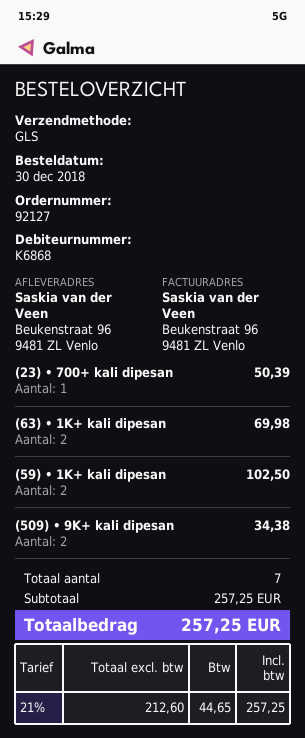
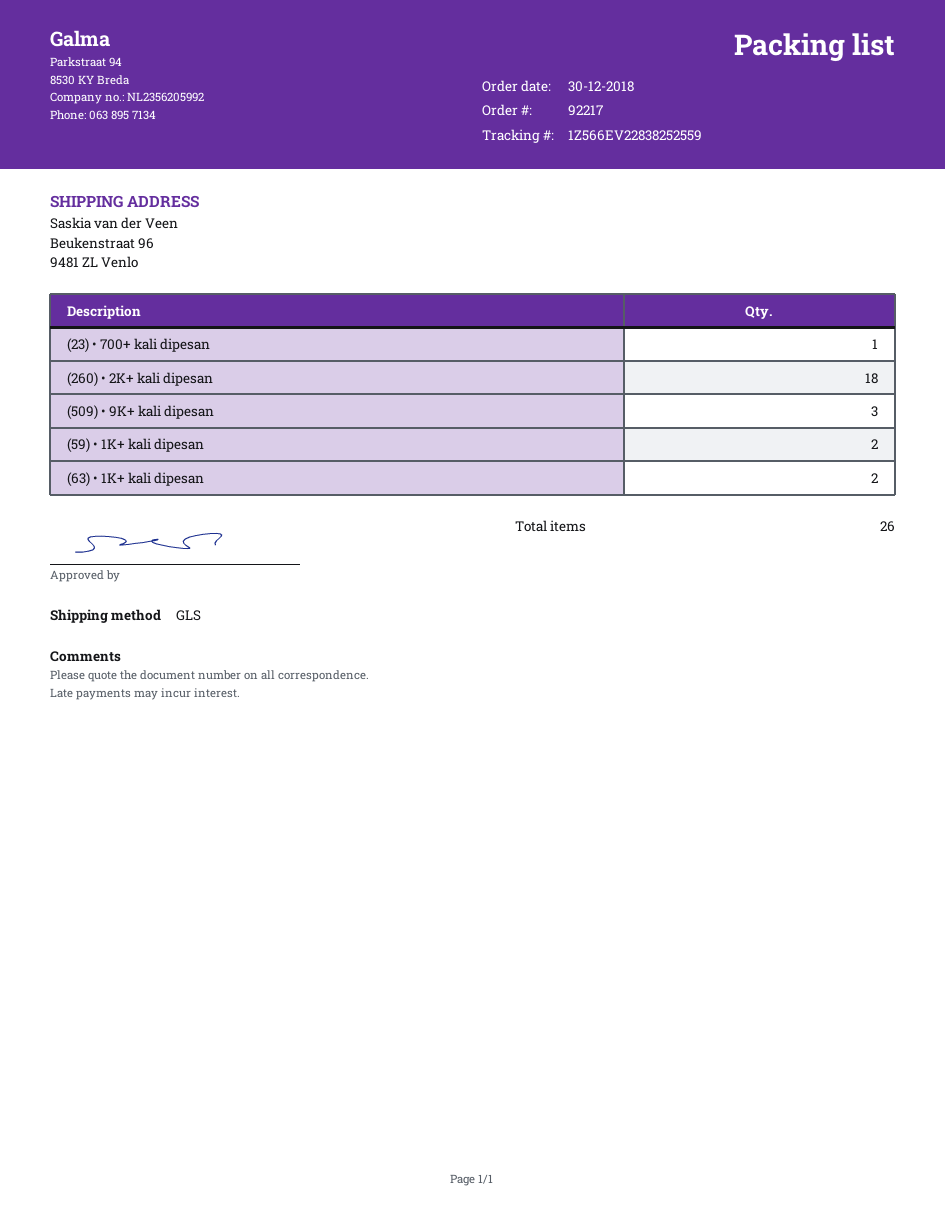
order number: 92127 -> 92217
(509) • 9K+ kali dipesan: 2 -> 3
(260) • 2K+ kali dipesan: none -> 18
total quantity: 7 -> 26

